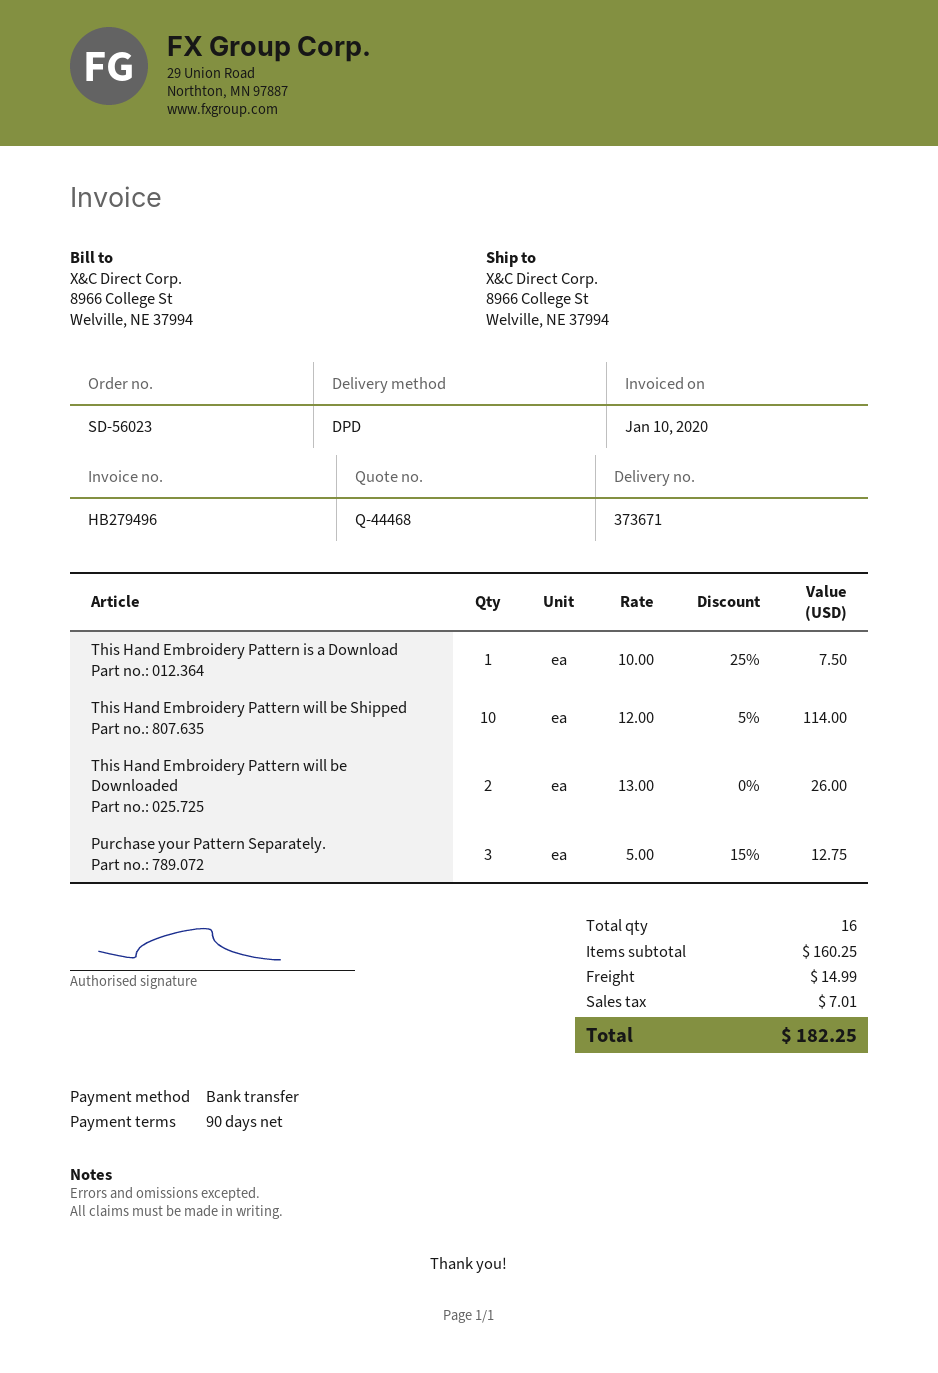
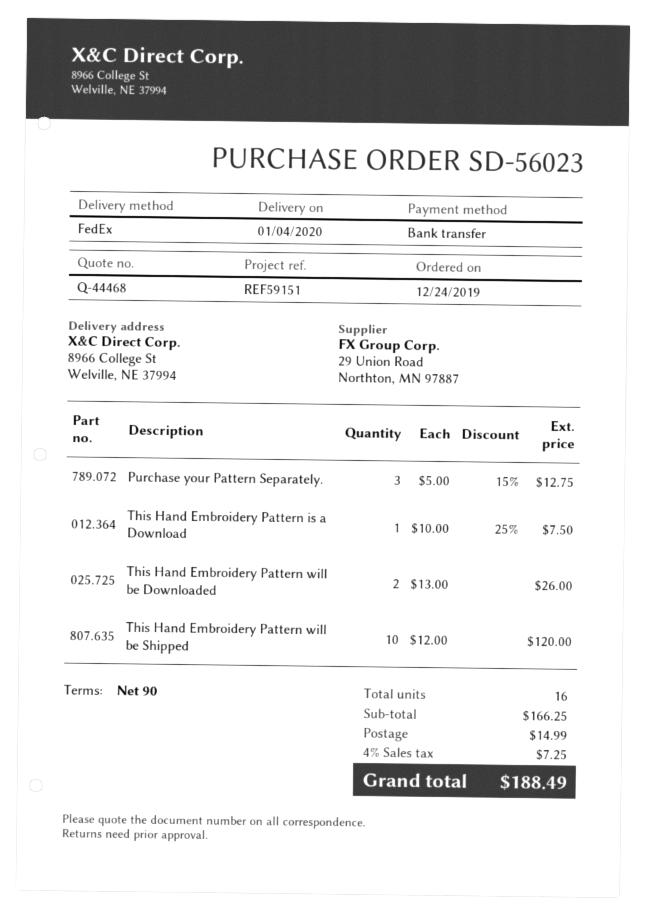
shipping method: DPD -> FedEx
This Hand Embroidery Pattern will be Shipped: 10 x 12.00 - 5% = 114.00 -> 10 x 12.00 = 120.00
subtotal: 160.25 -> 166.25
tax: 7.01 -> 7.25
total: 182.25 -> 188.49

